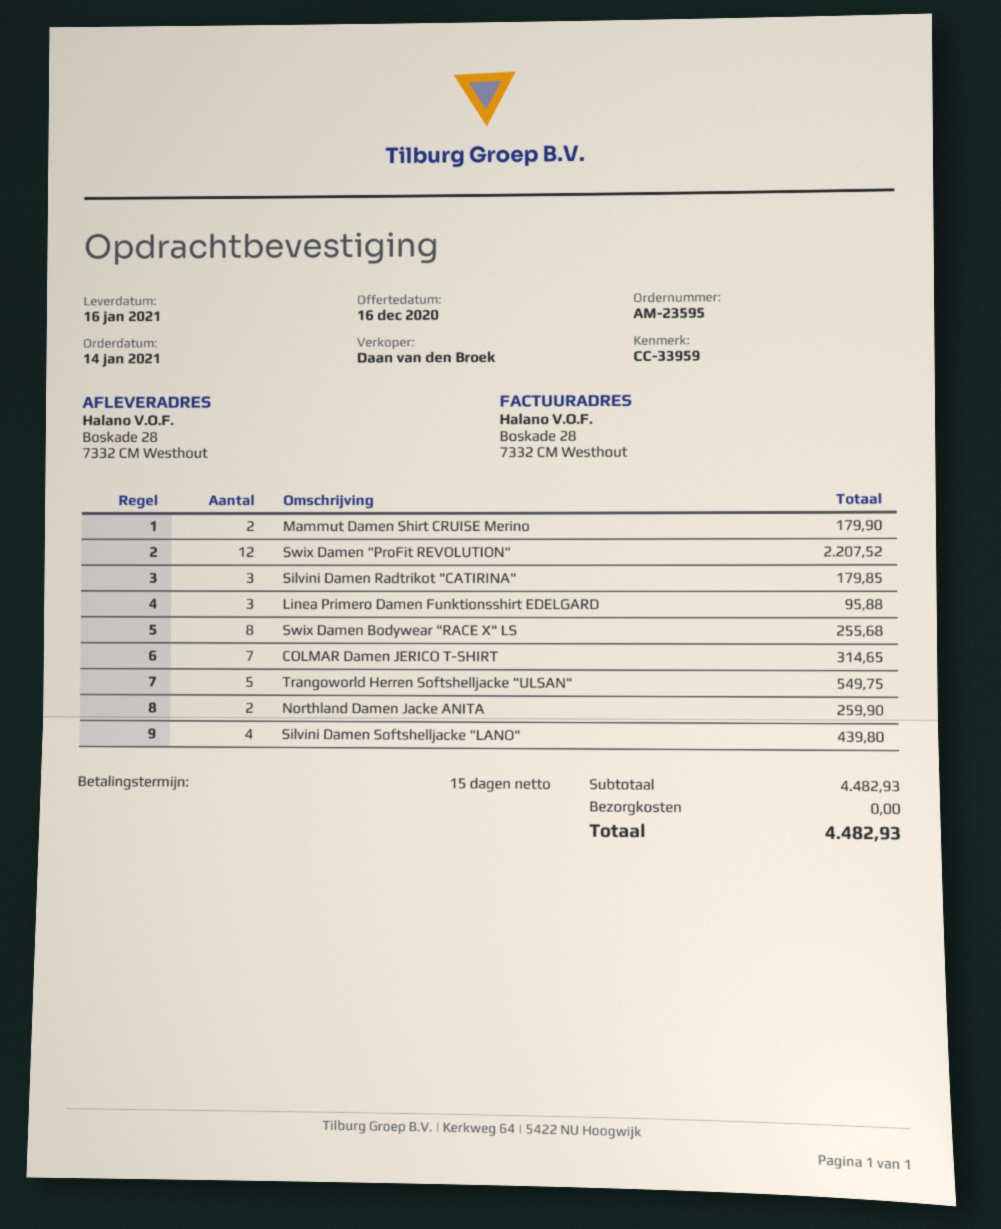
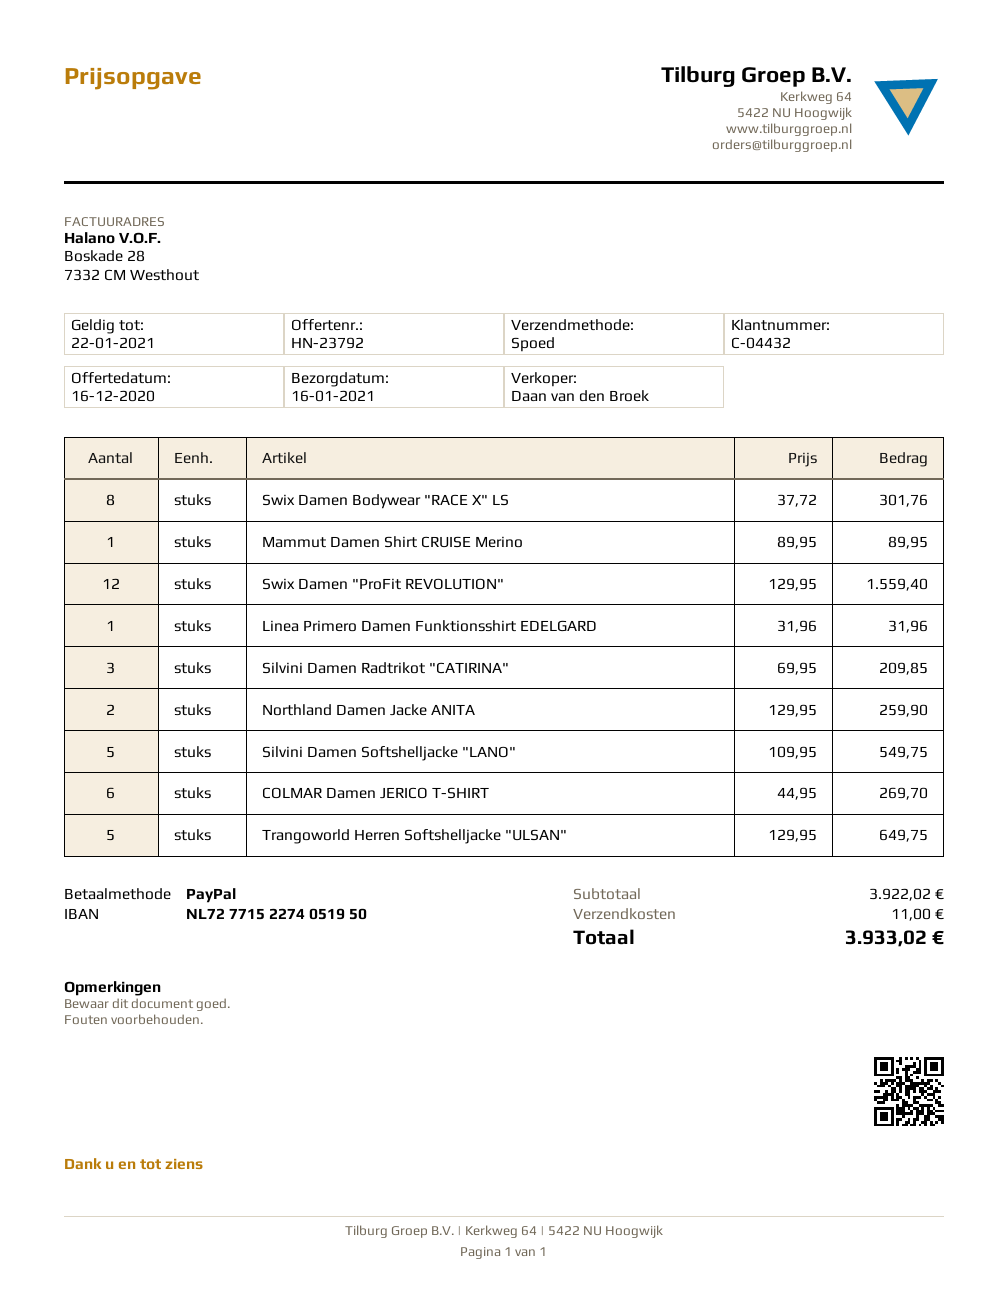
Mammut Damen Shirt CRUISE Merino: 2 for 179.90 -> 1 for 89.95
Swix Damen "ProFit REVOLUTION": 12 for 2207.52 -> 12 for 1559.40
Silvini Damen Radtrikot "CATIRINA": 3 for 179.85 -> 3 for 209.85
Linea Primero Damen Funktionsshirt EDELGARD: 3 for 95.88 -> 1 for 31.96
Swix Damen Bodywear "RACE X" LS: 8 for 255.68 -> 8 for 301.76
COLMAR Damen JERICO T-SHIRT: 7 for 314.65 -> 6 for 269.70
Trangoworld Herren Softshelljacke "ULSAN": 5 for 549.75 -> 5 for 649.75
Silvini Damen Softshelljacke "LANO": 4 for 439.80 -> 5 for 549.75
subtotal: 4482.93 -> 3922.02
shipping: 0.00 -> 11.00
total: 4482.93 -> 3933.02

